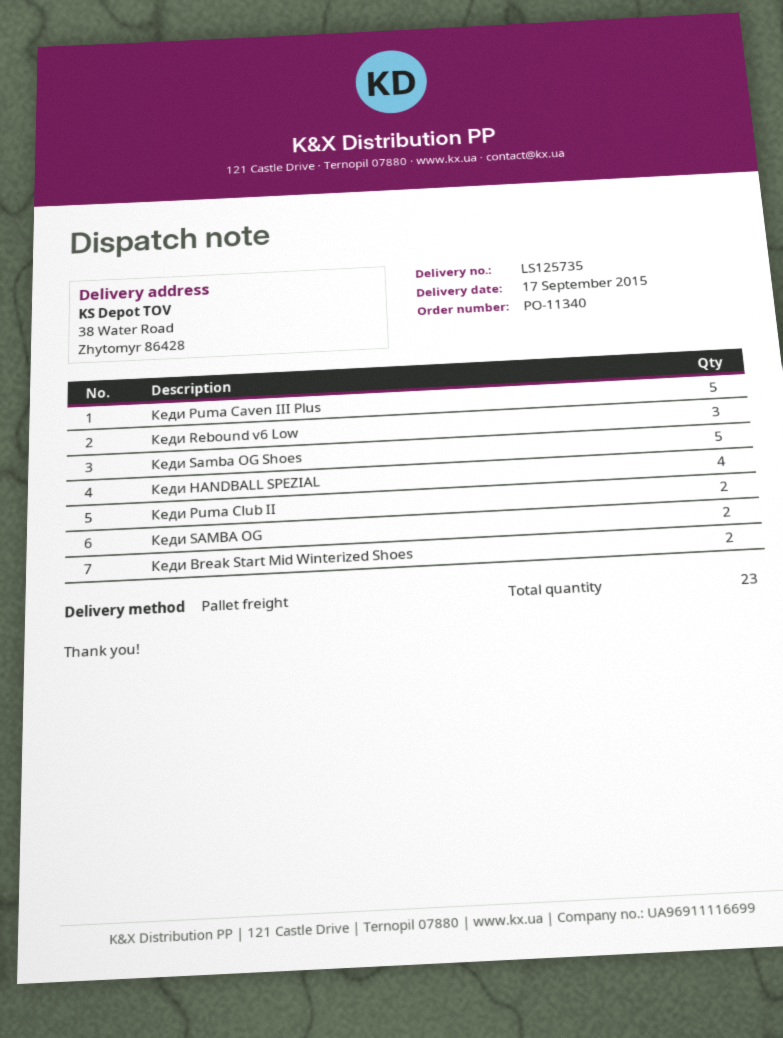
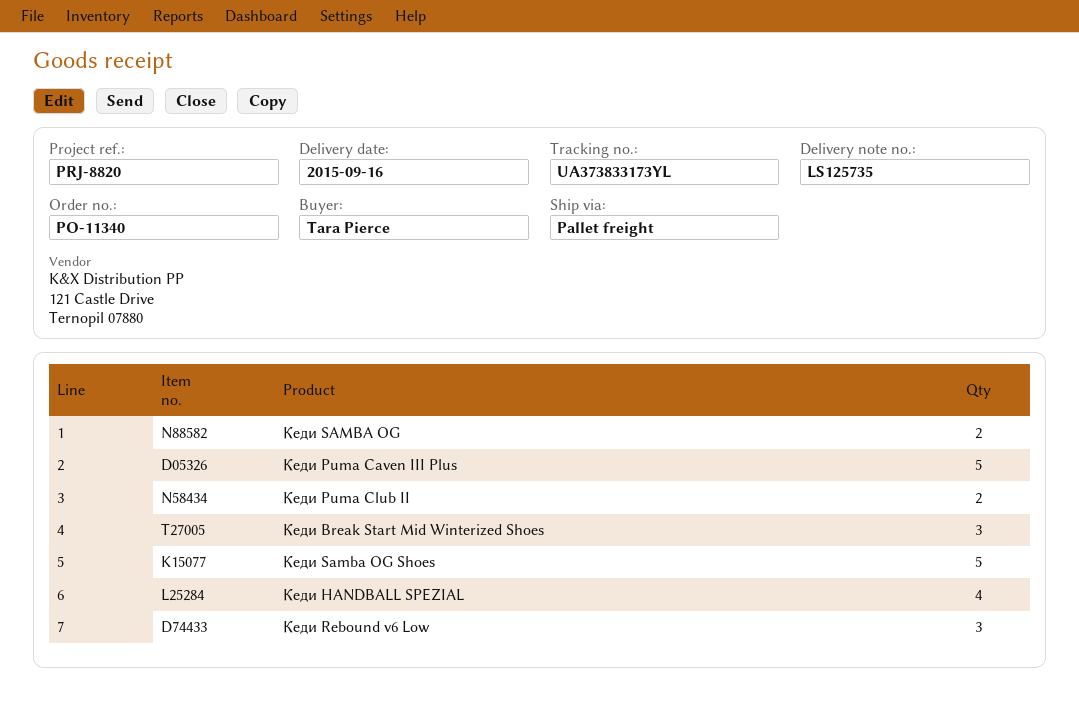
delivery date: 2015-09-17 -> 2015-09-16
Кеди Break Start Mid Winterized Shoes: 2 -> 3

